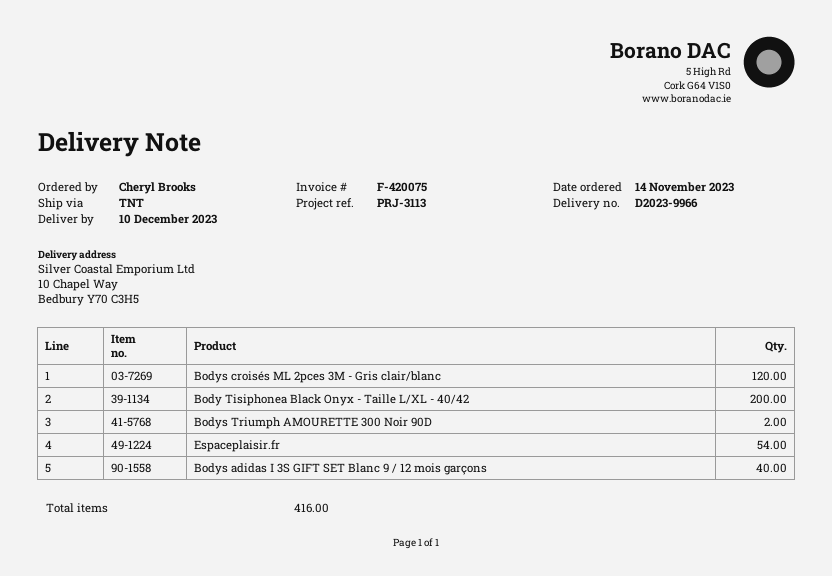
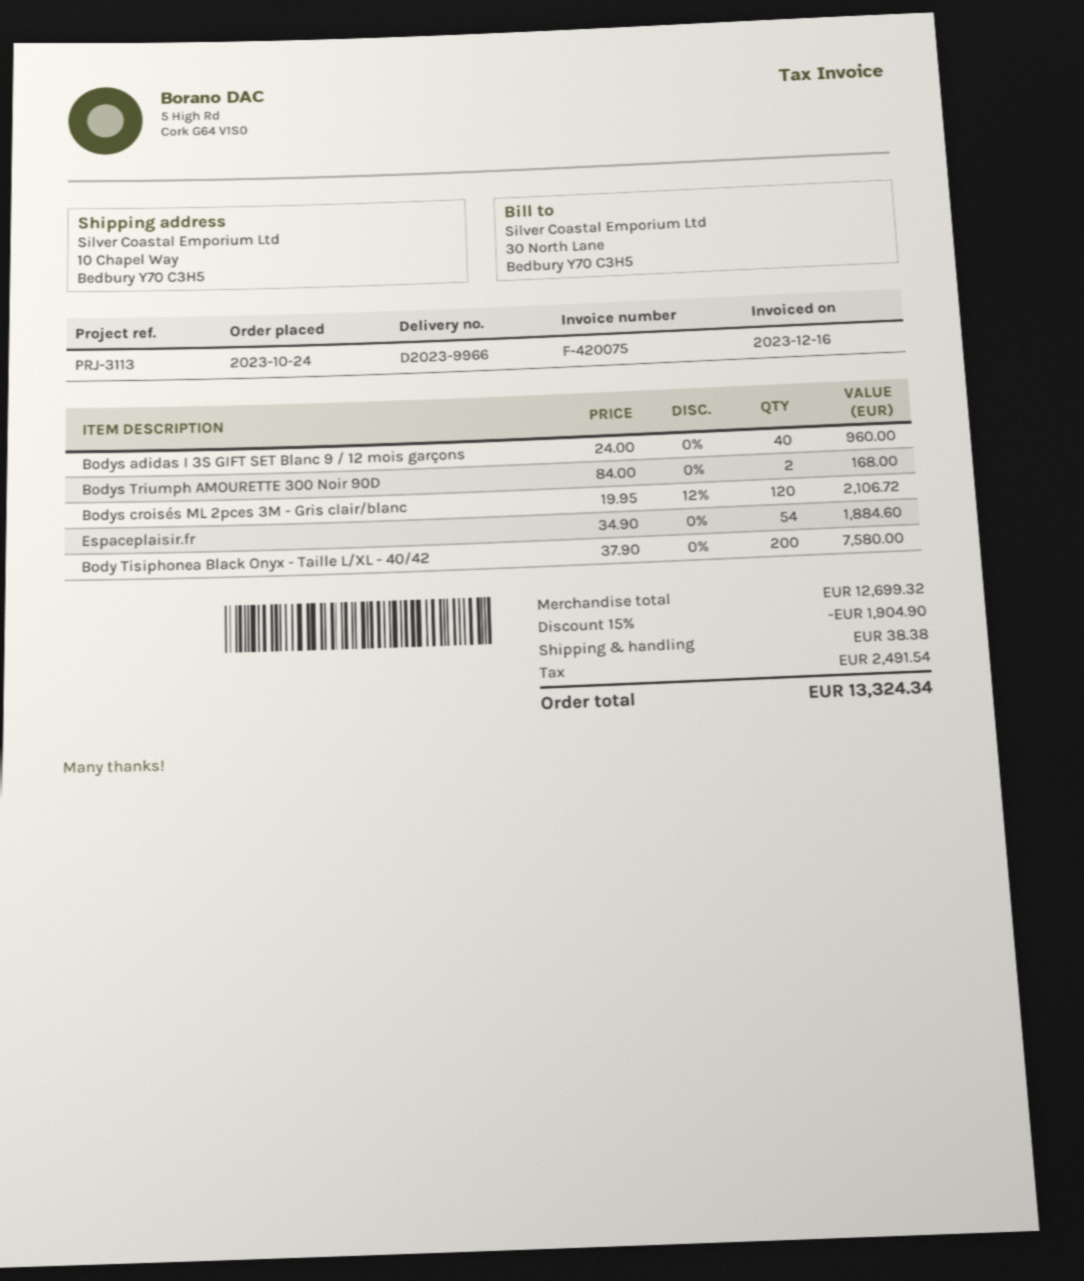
order date: 2023-11-14 -> 2023-10-24

